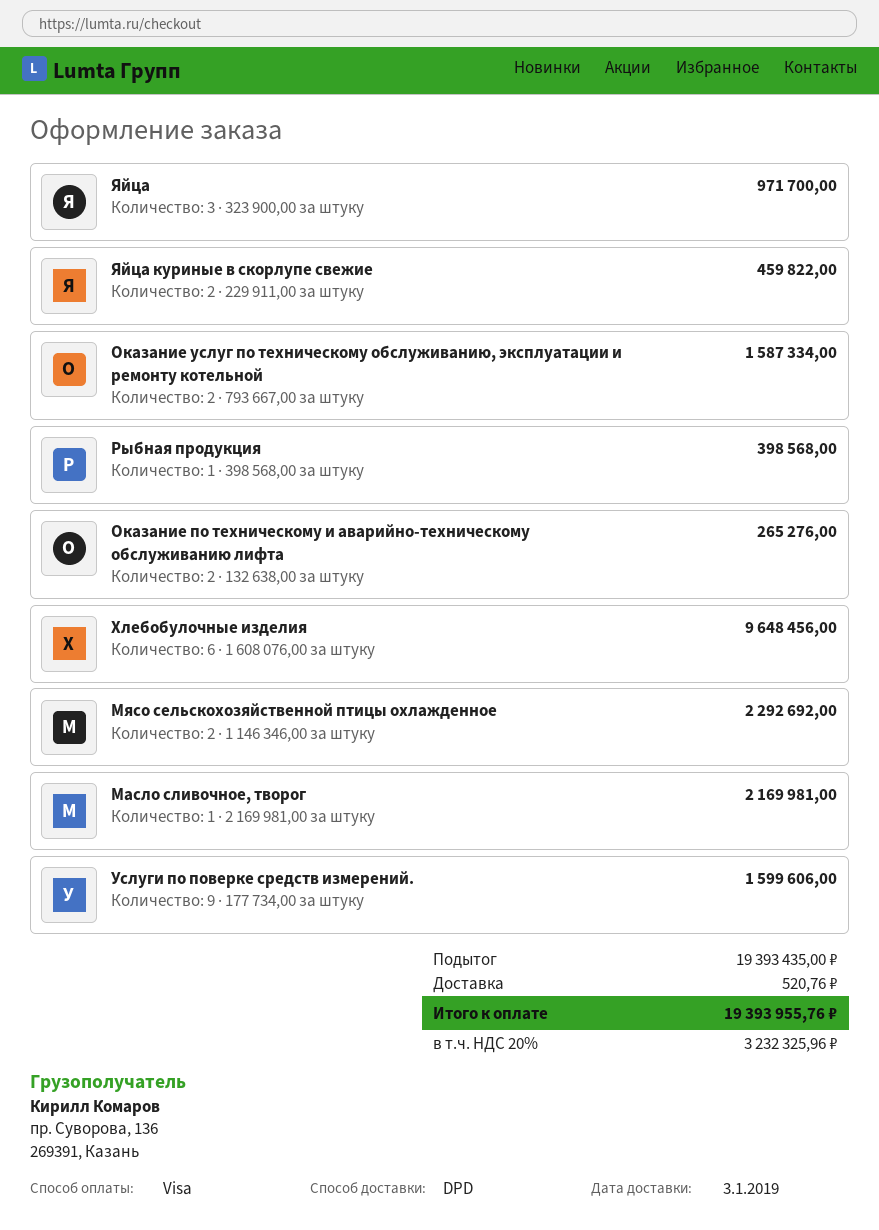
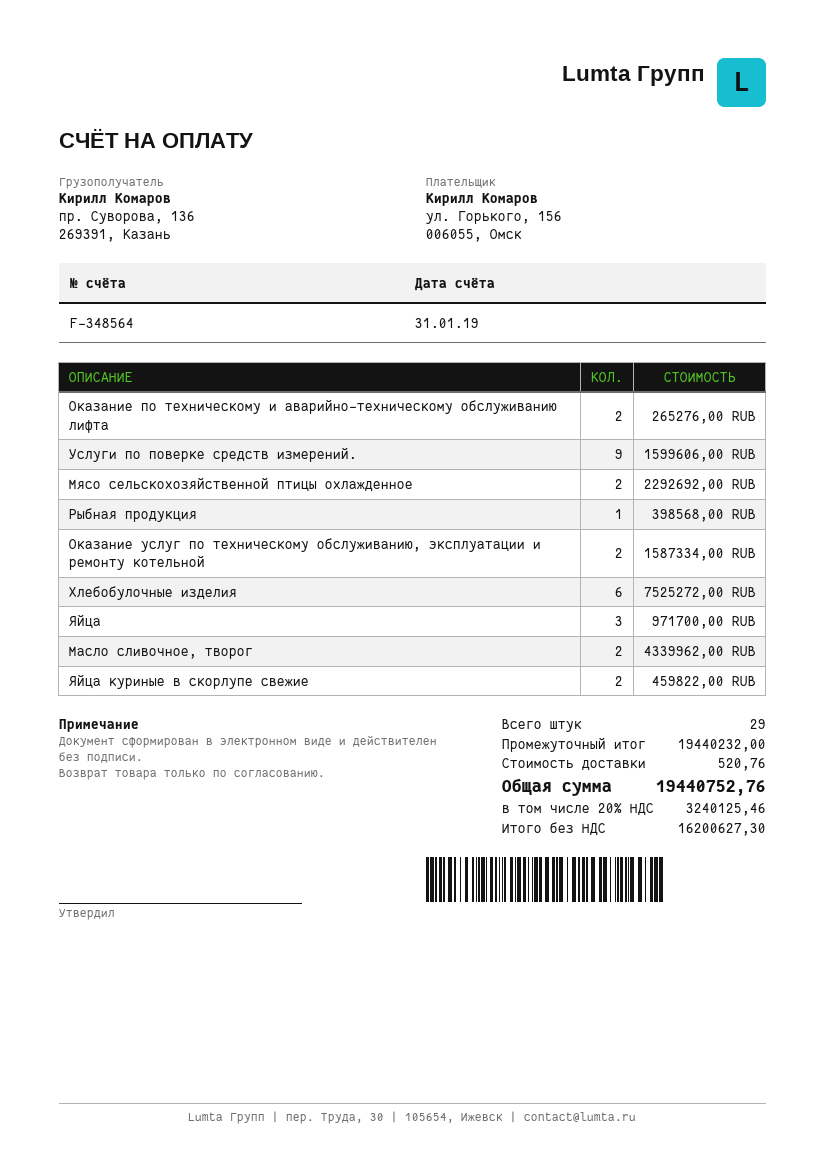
Хлебобулочные изделия: 6 for 9648456.00 -> 6 for 7525272.00
Масло сливочное, творог: 1 for 2169981.00 -> 2 for 4339962.00
subtotal: 19393435.00 -> 19440232.00
tax: 20% = 3232325.96 -> 20% = 3240125.46
total: 19393955.76 -> 19440752.76

